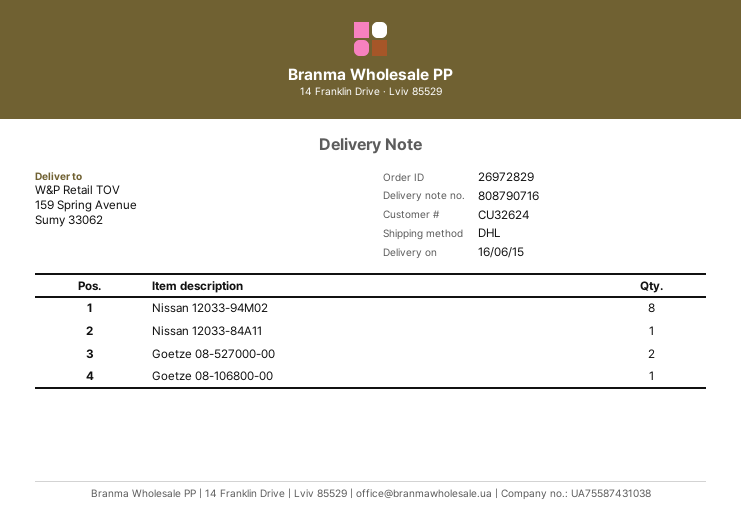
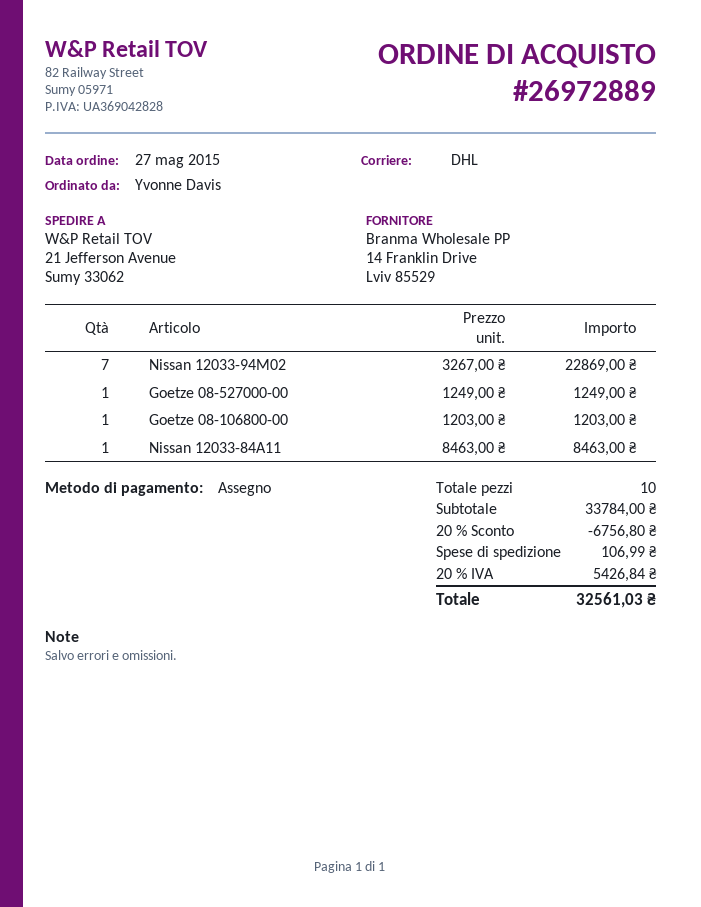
order number: 26972829 -> 26972889
ship to: 159 Spring Avenue, Sumy 33062 -> 21 Jefferson Avenue, Sumy 33062
Nissan 12033-94M02: 8 -> 7
Goetze 08-527000-00: 2 -> 1

